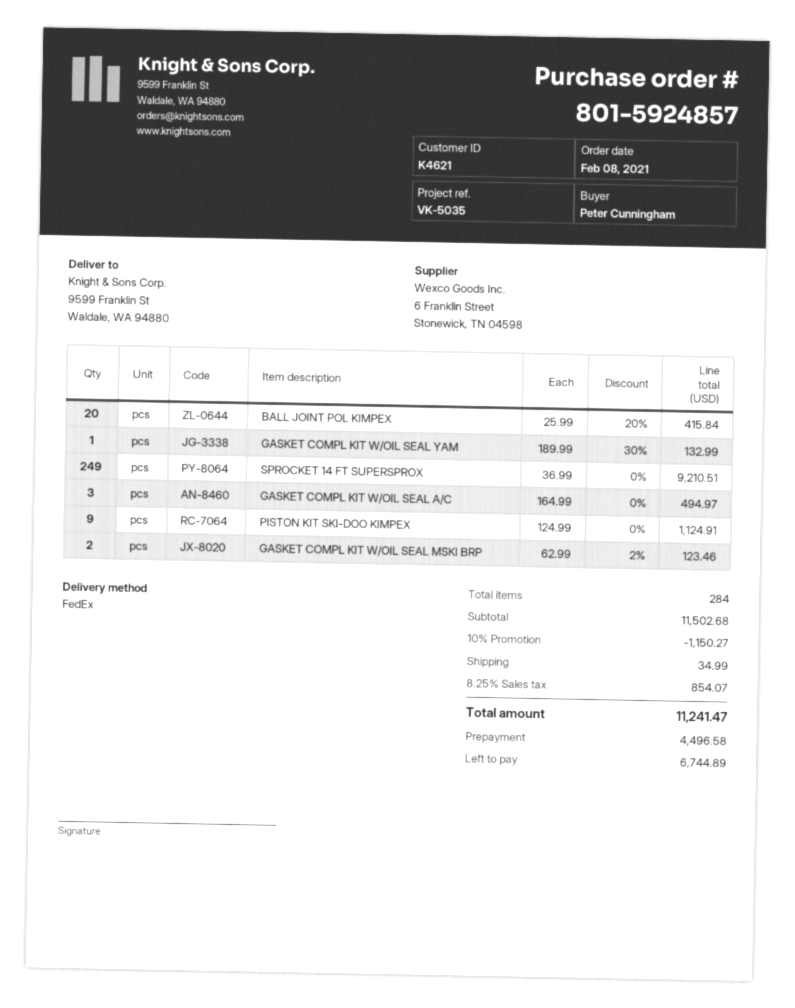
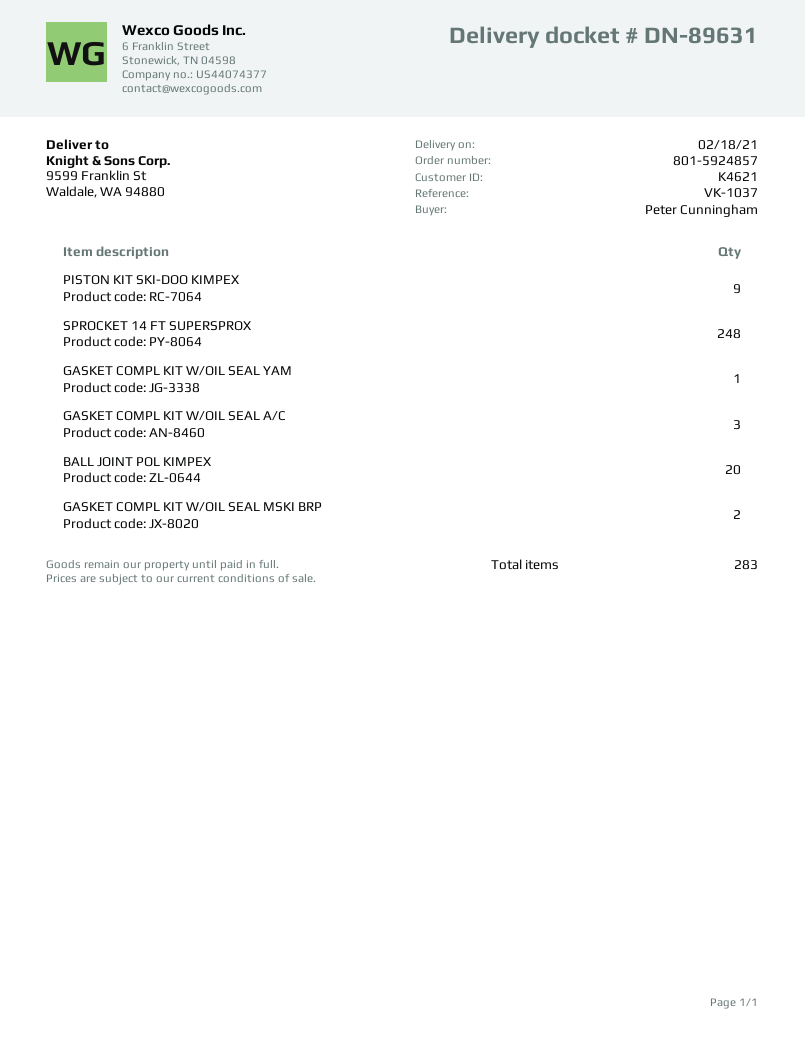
reference: VK-5035 -> VK-1037
SPROCKET 14 FT SUPERSPROX: 249 -> 248
total quantity: 284 -> 283

